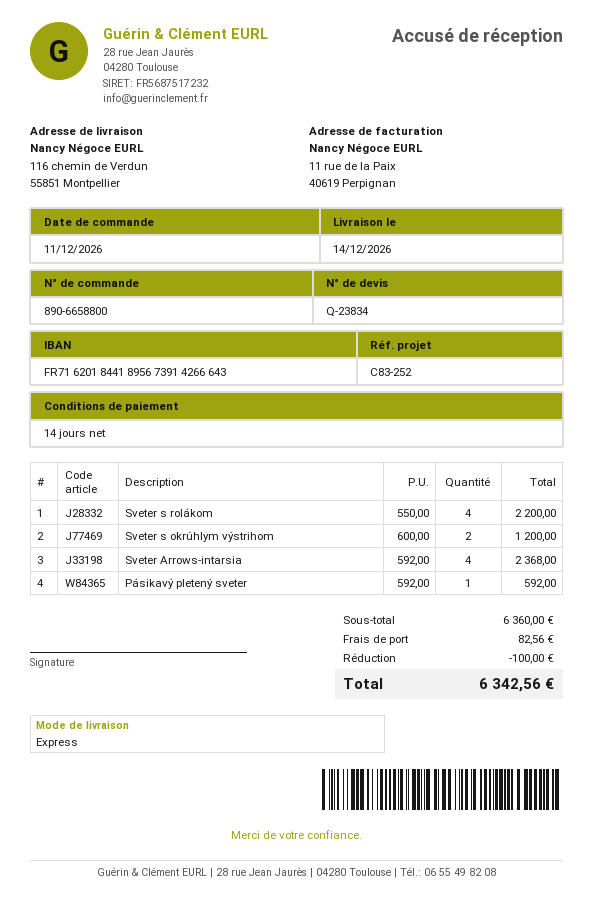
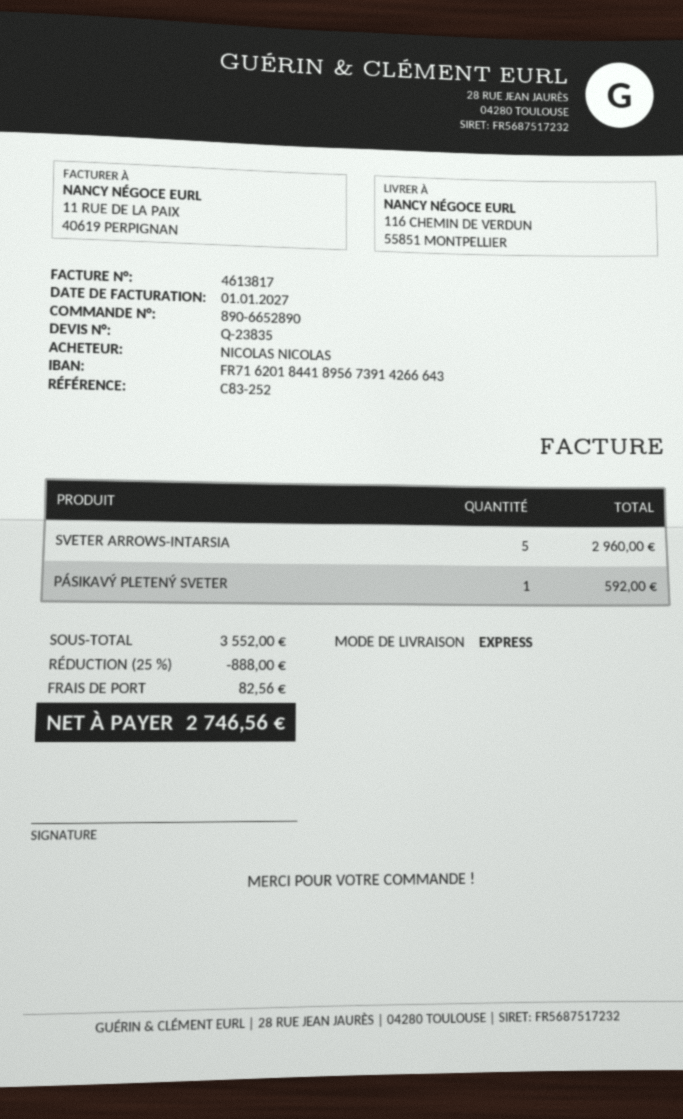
quote number: Q-23834 -> Q-23835
order number: 890-6658800 -> 890-6652890
Sveter s rolákom: 4 for 2200.00 -> none
Sveter s okrúhlym výstrihom: 2 for 1200.00 -> none
Sveter Arrows-intarsia: 4 for 2368.00 -> 5 for 2960.00
subtotal: 6360.00 -> 3552.00
discount: 100.00 -> 888.00
total: 6342.56 -> 2746.56

